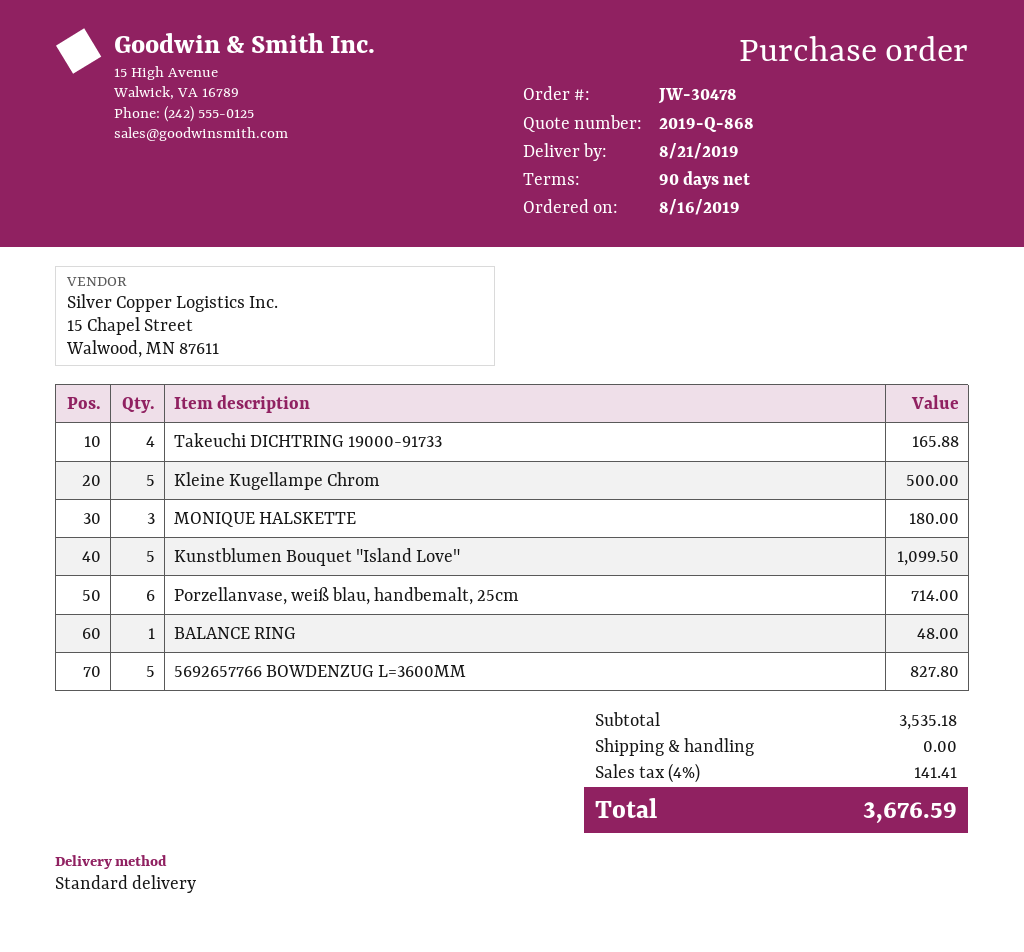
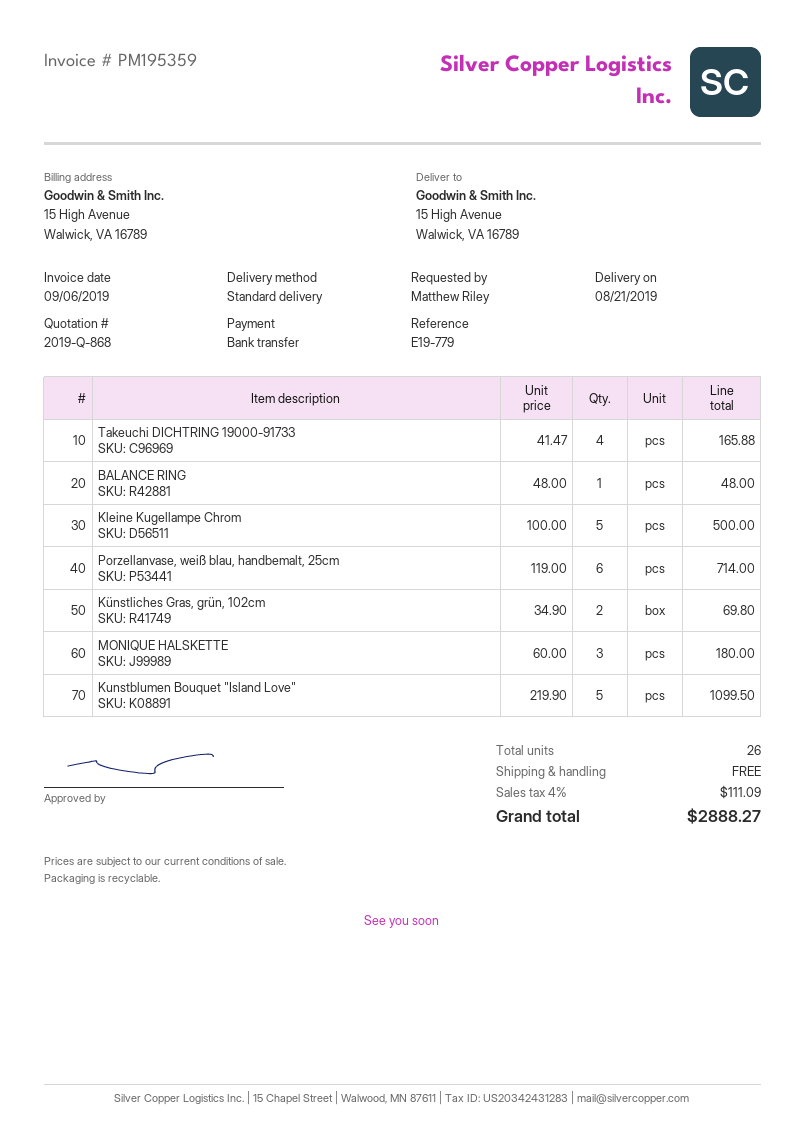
5692657766 BOWDENZUG L=3600MM: 5 for 827.80 -> none
Künstliches Gras, grün, 102cm: none -> 2 for 69.80
tax: 4% = 141.41 -> 4% = 111.09
total: 3676.59 -> 2888.27

